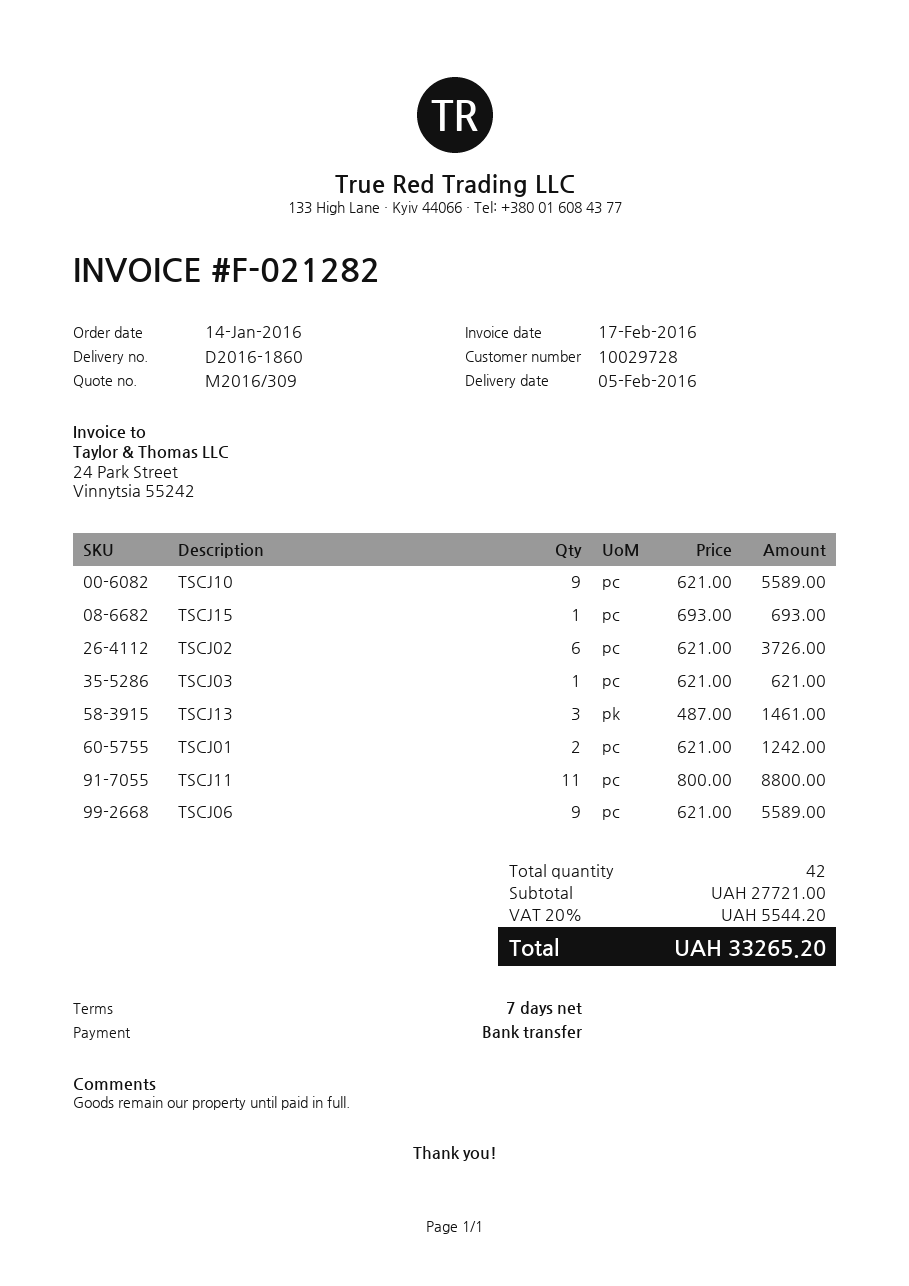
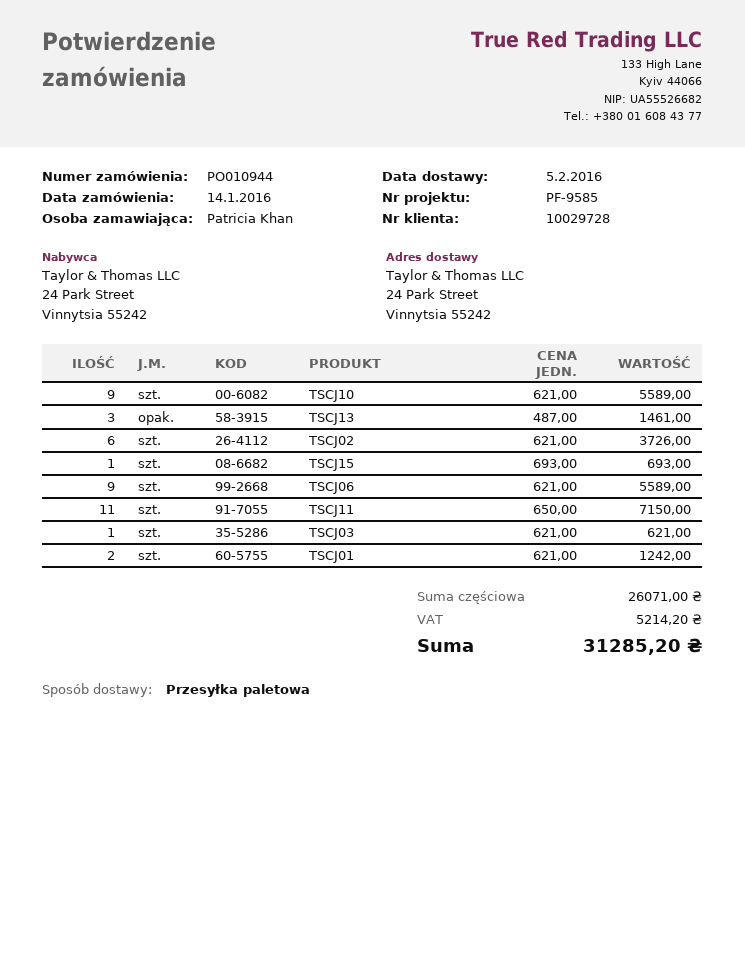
TSCJ11: 11 x 800.00 = 8800.00 -> 11 x 650.00 = 7150.00
subtotal: 27721.00 -> 26071.00
tax: 5544.20 -> 5214.20
total: 33265.20 -> 31285.20

